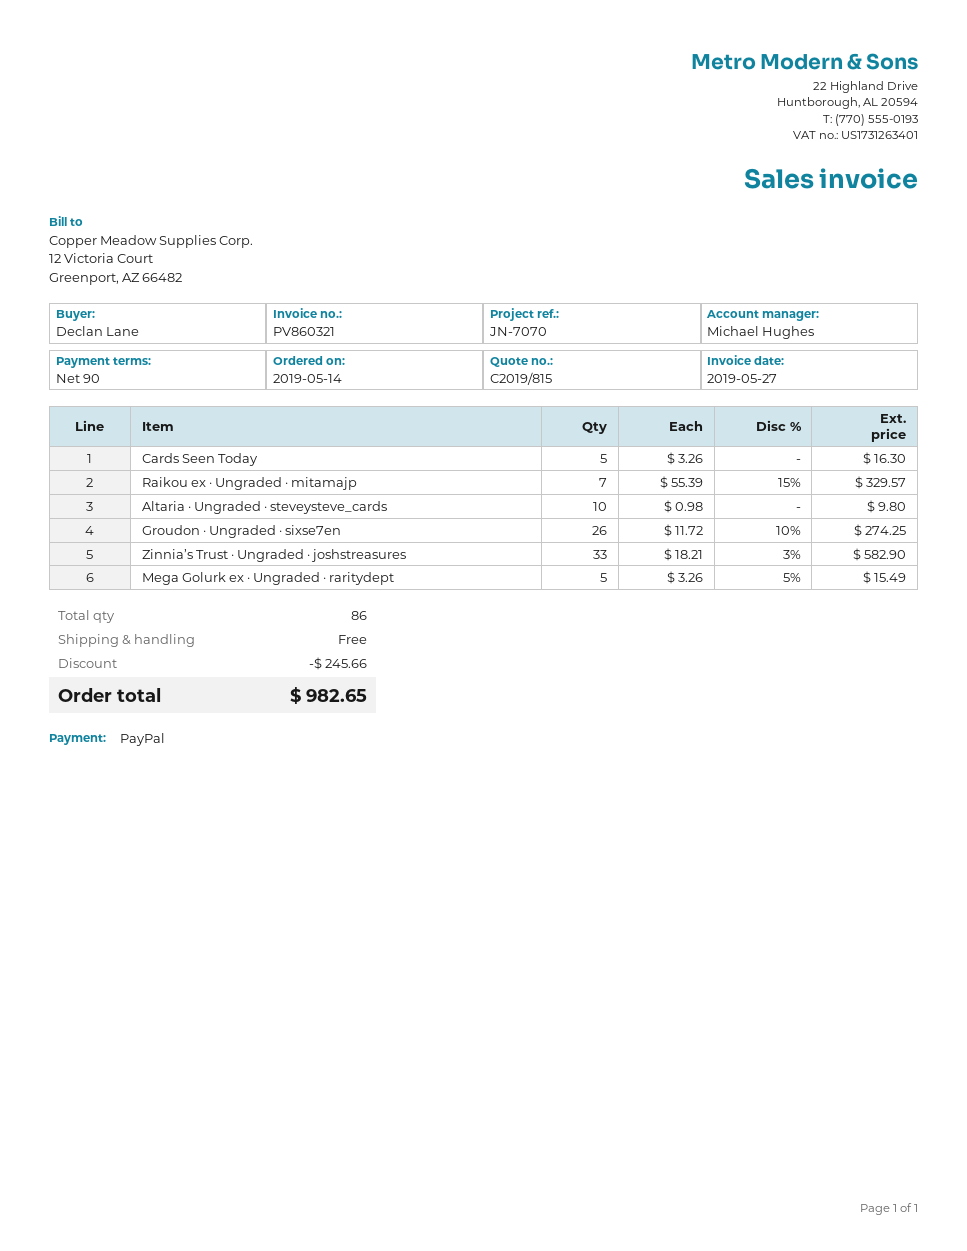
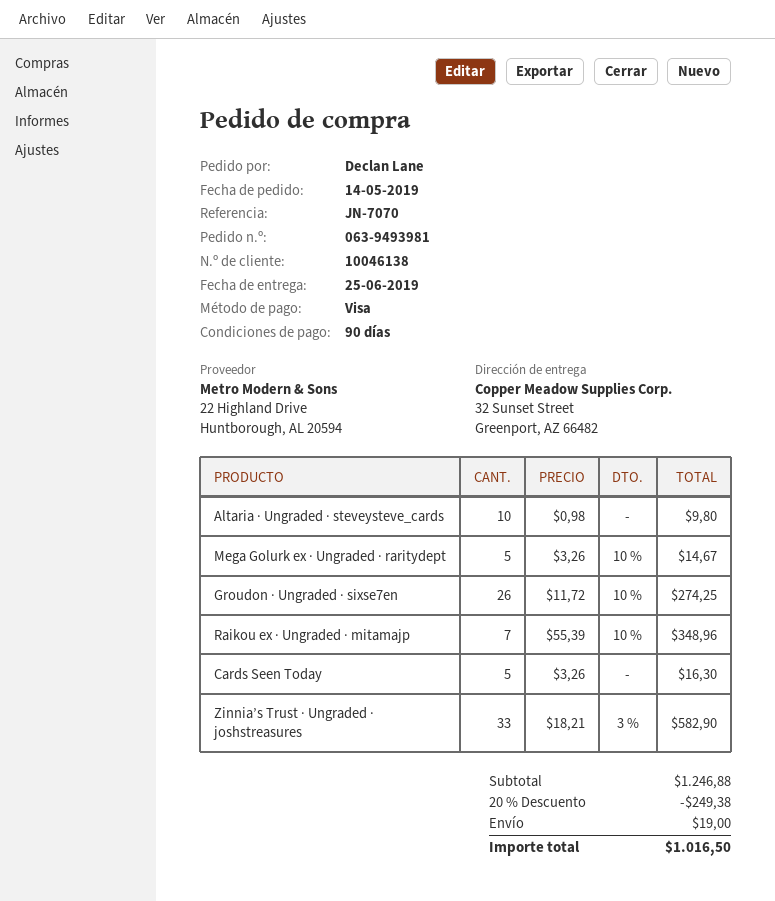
payment method: PayPal -> Visa
Raikou ex · Ungraded · mitamajp: 7 x 55.39 - 15% = 329.57 -> 7 x 55.39 - 10% = 348.96
Mega Golurk ex · Ungraded · raritydept: 5 x 3.26 - 5% = 15.49 -> 5 x 3.26 - 10% = 14.67
discount: 245.66 -> 249.38
shipping: 0.00 -> 19.00
total: 982.65 -> 1016.50

